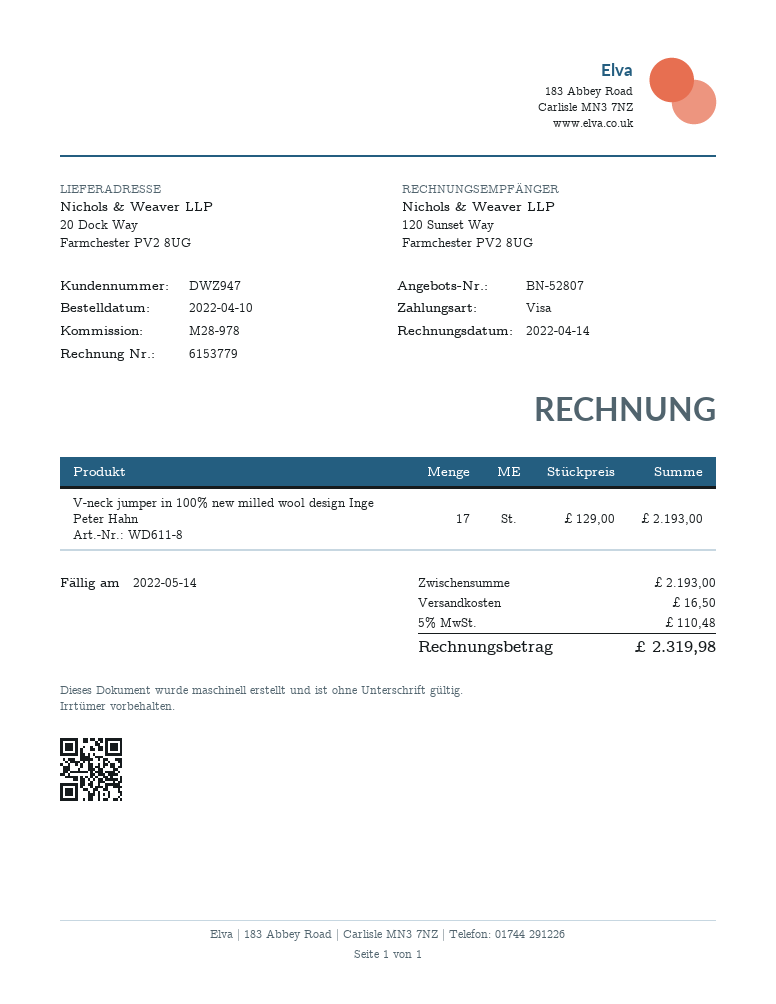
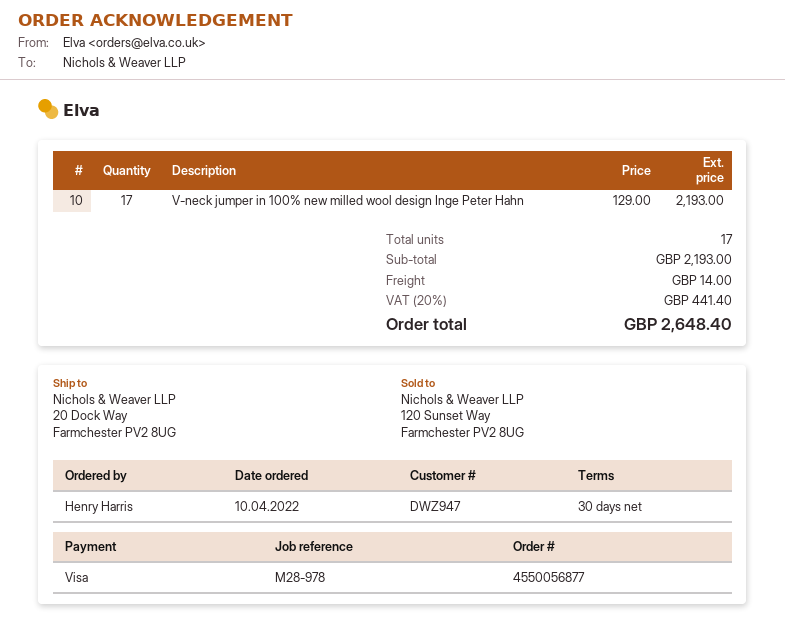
shipping: 16.50 -> 14.00
tax: 5% = 110.48 -> 20% = 441.40
total: 2319.98 -> 2648.40

